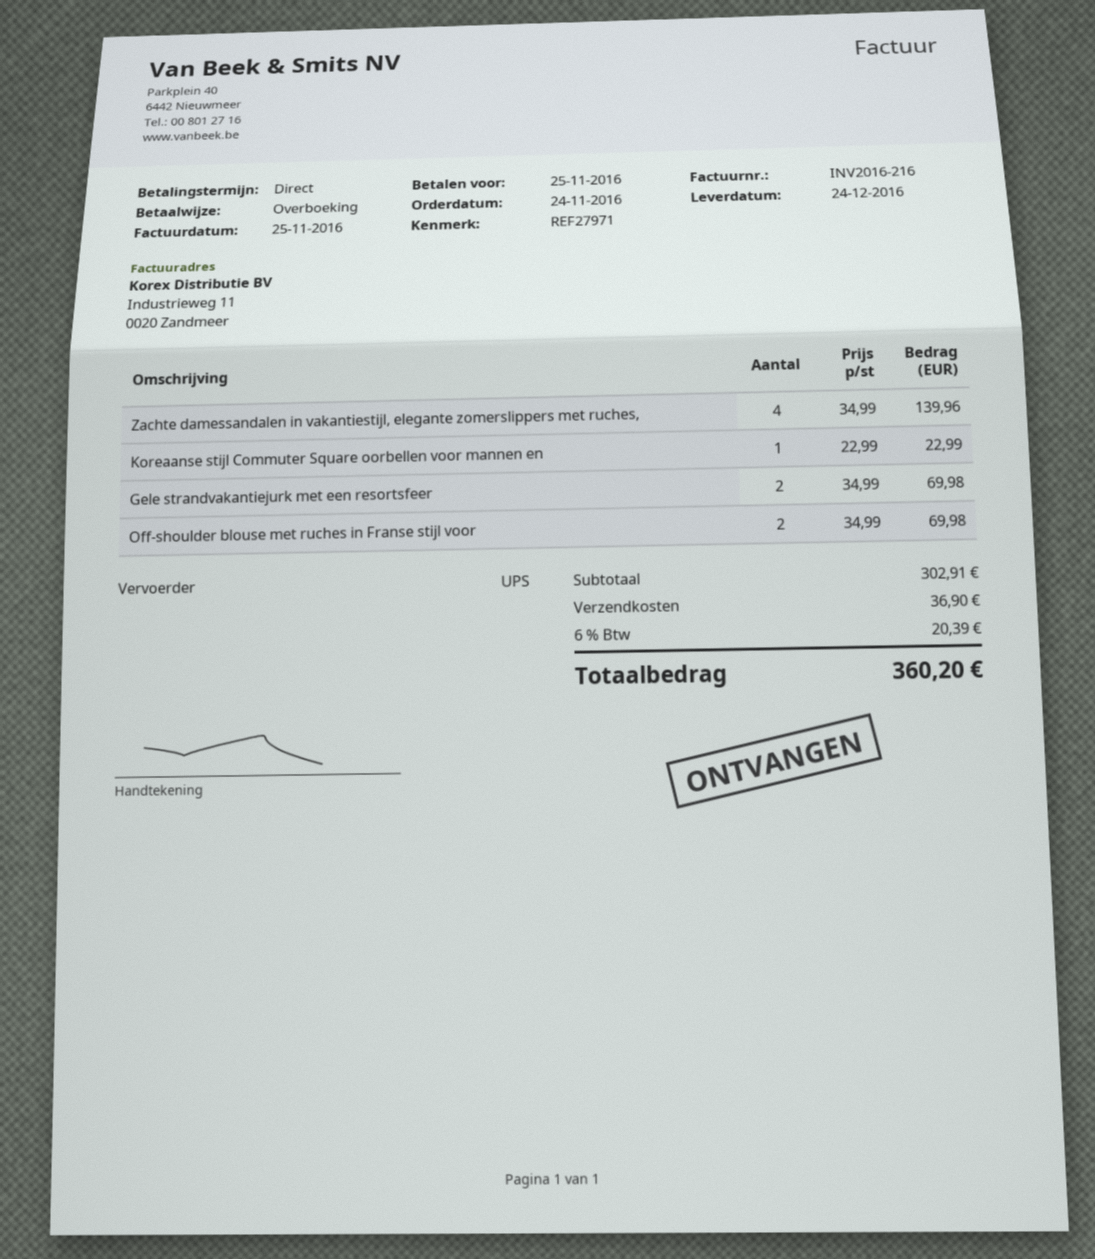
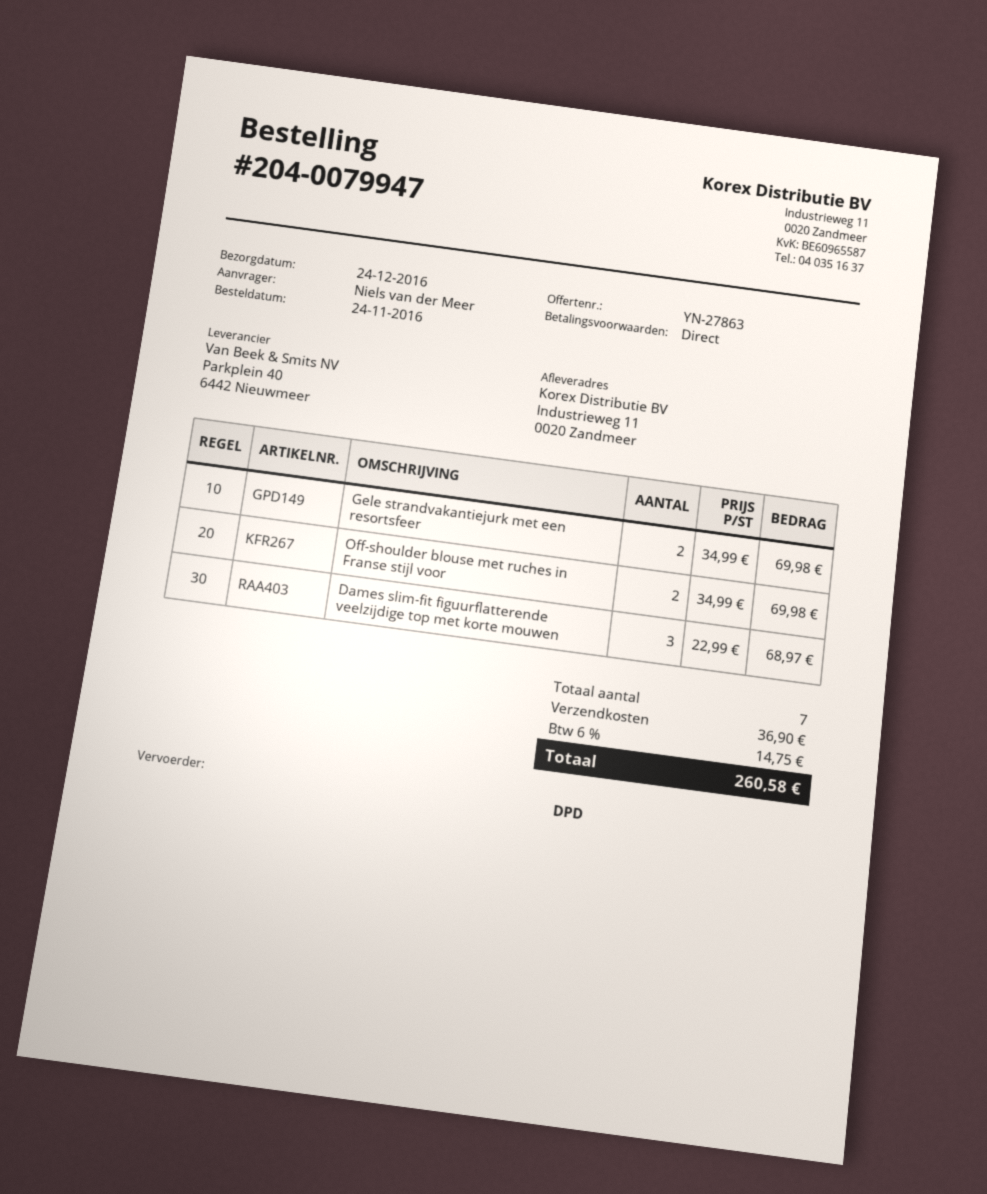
shipping method: UPS -> DPD
Zachte damessandalen in vakantiestijl, elegante zomerslippers met ruches,: 4 x 34.99 = 139.96 -> none
Koreaanse stijl Commuter Square oorbellen voor mannen en: 1 x 22.99 = 22.99 -> none
Dames slim-fit figuurflatterende veelzijdige top met korte mouwen: none -> 3 x 22.99 = 68.97
tax: 6% = 20.39 -> 6% = 14.75
total: 360.20 -> 260.58

